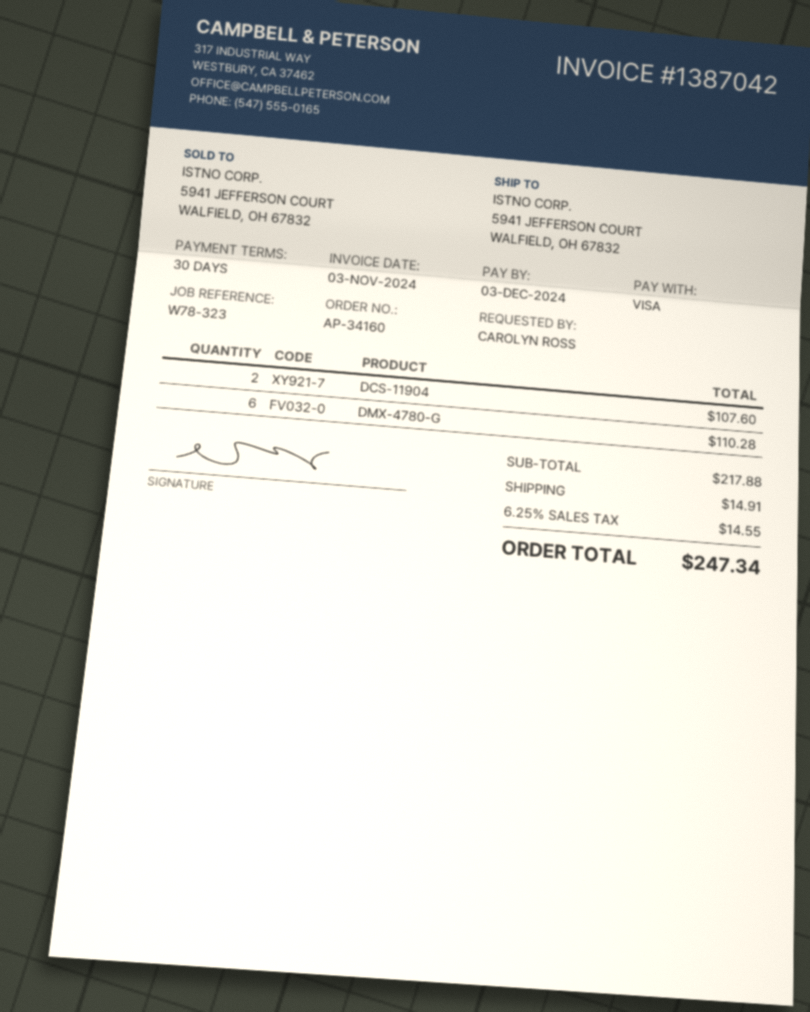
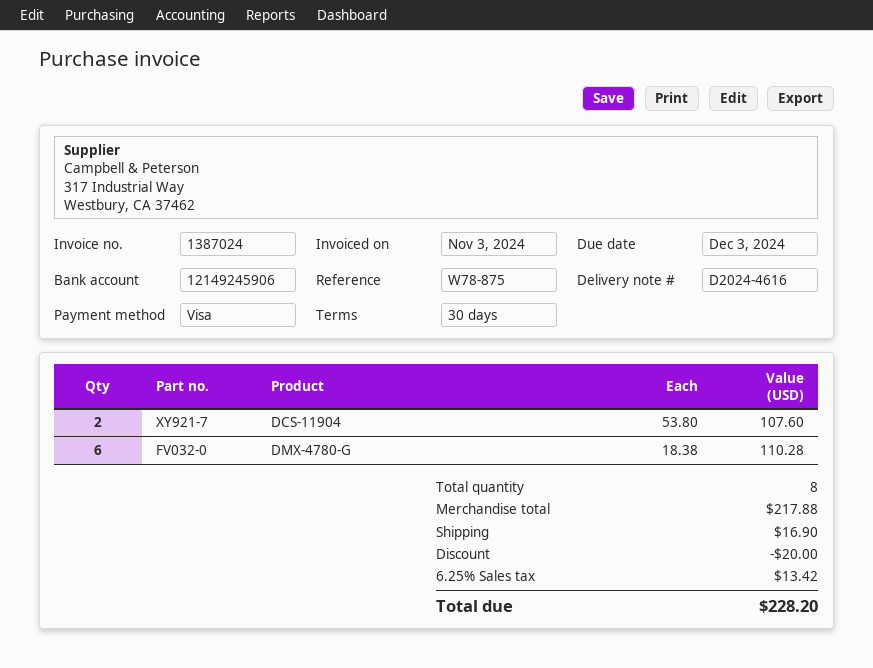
invoice number: 1387042 -> 1387024
reference: W78-323 -> W78-875
discount: none -> 20.00
shipping: 14.91 -> 16.90
tax: 6.25% = 14.55 -> 6.25% = 13.42
total: 247.34 -> 228.20

